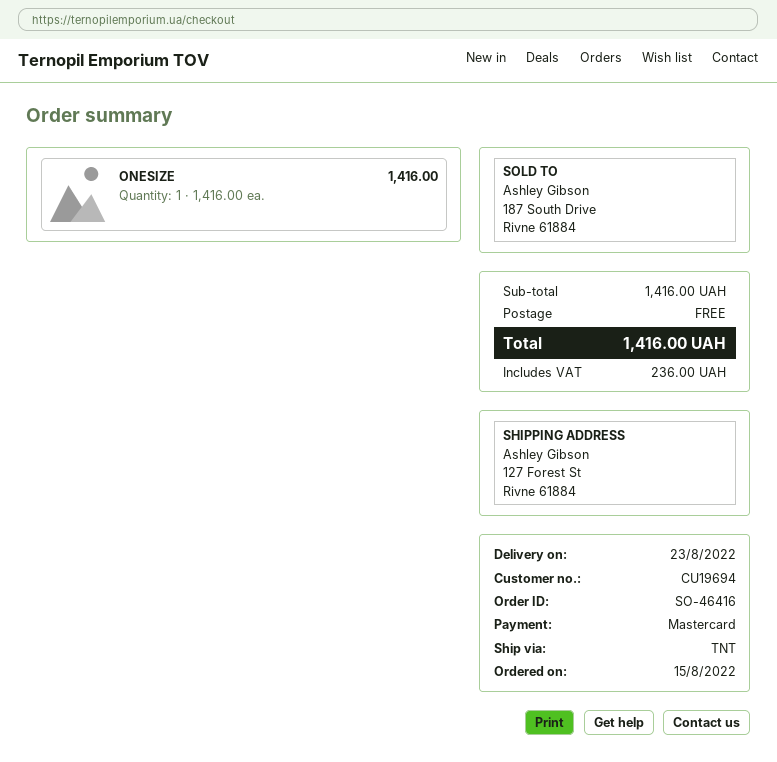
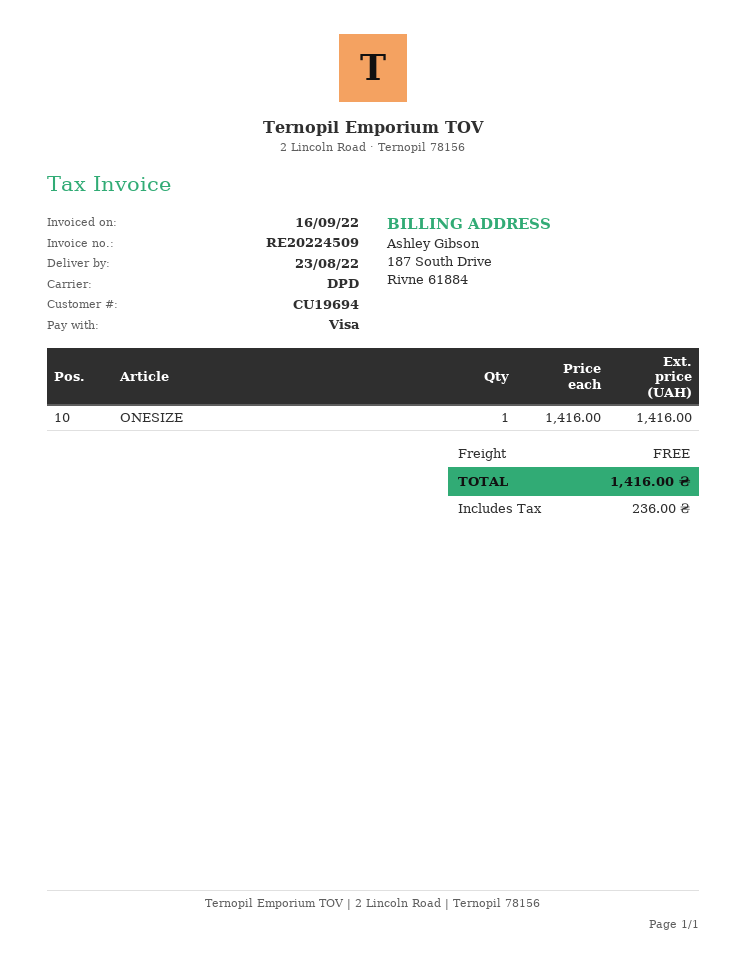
payment method: Mastercard -> Visa
shipping method: TNT -> DPD

